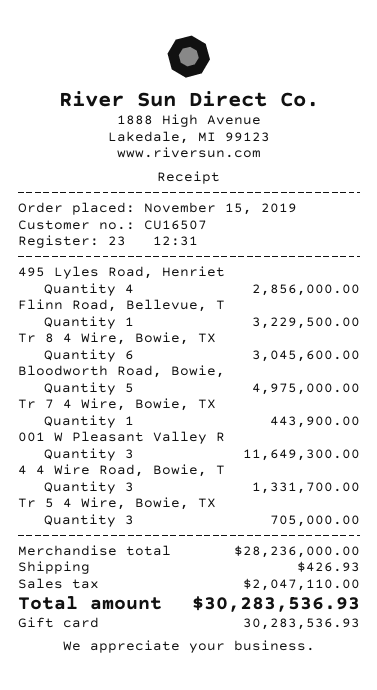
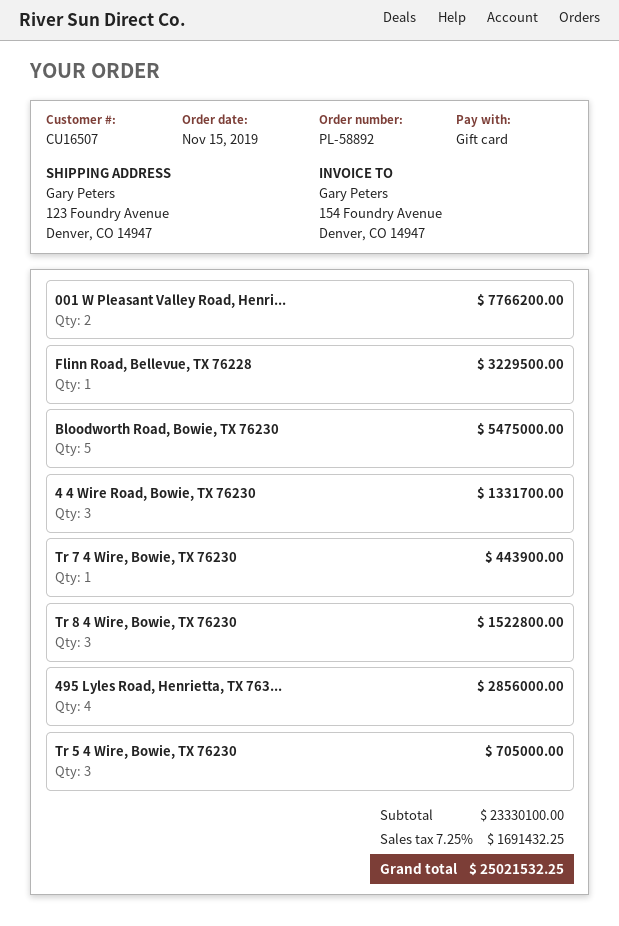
Tr 8 4 Wire, Bowie, TX: 6 for 3045600.00 -> 3 for 1522800.00
Bloodworth Road, Bowie,: 5 for 4975000.00 -> 5 for 5475000.00
001 W Pleasant Valley R: 3 for 11649300.00 -> 2 for 7766200.00
subtotal: 28236000.00 -> 23330100.00
shipping: 426.93 -> none
tax: 2047110.00 -> 1691432.25
total: 30283536.93 -> 25021532.25

